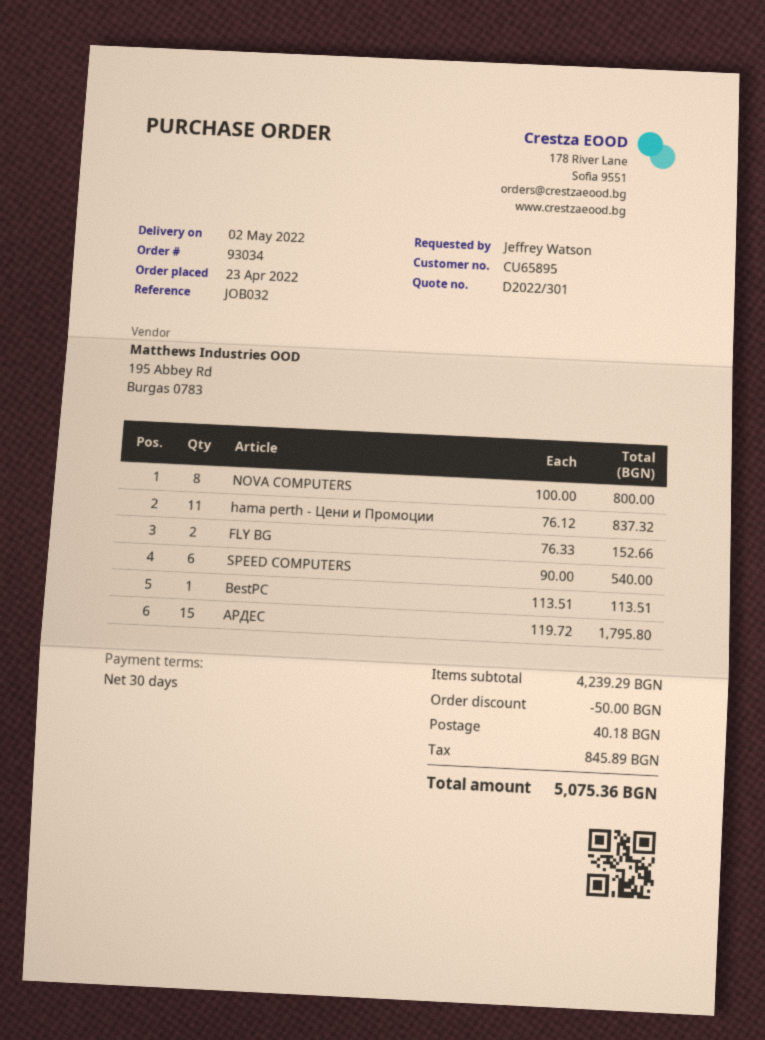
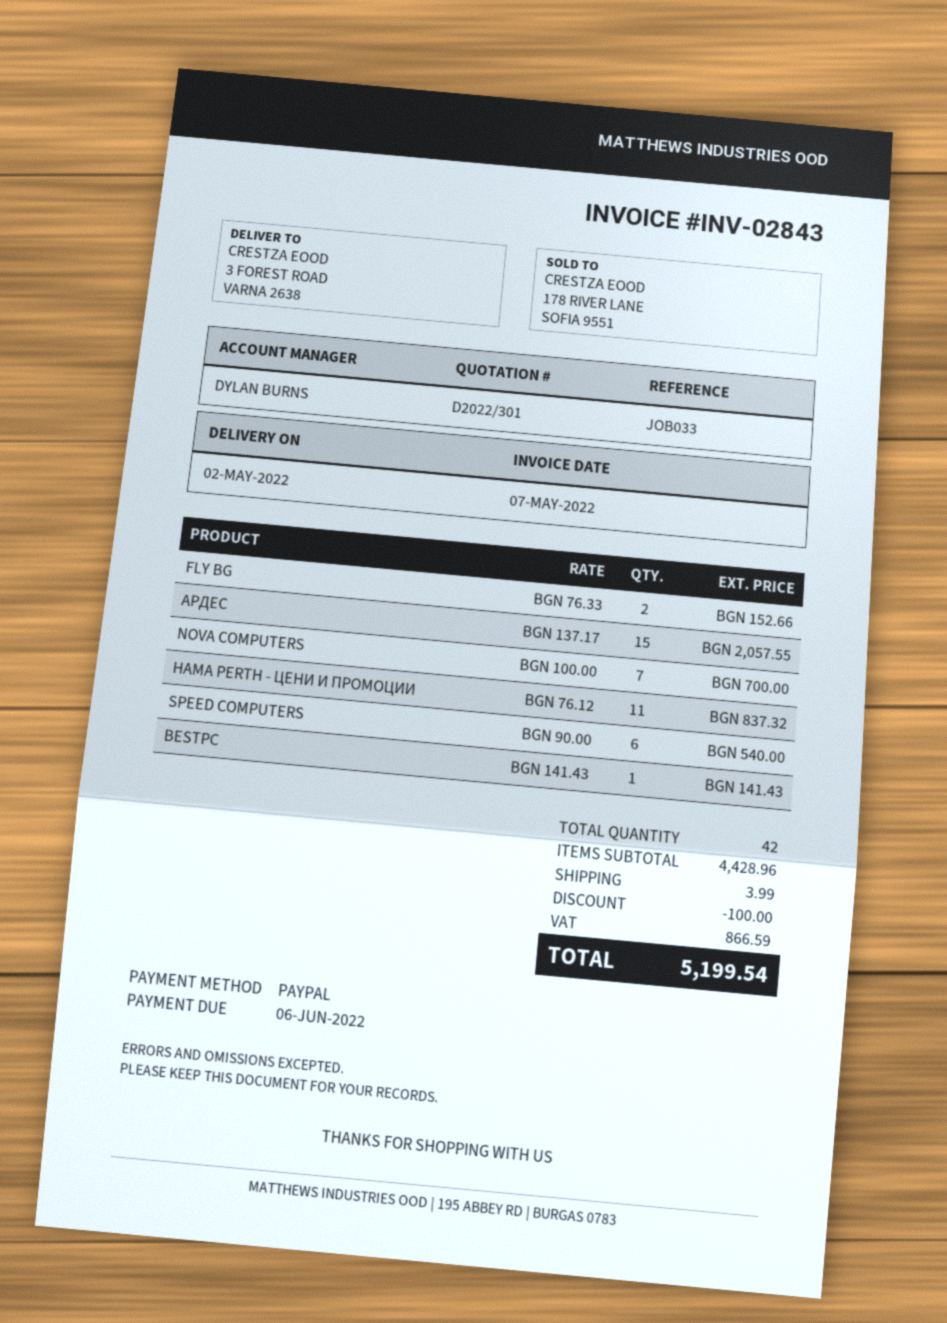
reference: JOB032 -> JOB033
NOVA COMPUTERS: 8 x 100.00 = 800.00 -> 7 x 100.00 = 700.00
BestPC: 1 x 113.51 = 113.51 -> 1 x 141.43 = 141.43
АРДЕС: 15 x 119.72 = 1795.80 -> 15 x 137.17 = 2057.55
subtotal: 4239.29 -> 4428.96
discount: 50.00 -> 100.00
shipping: 40.18 -> 3.99
tax: 845.89 -> 866.59
total: 5075.36 -> 5199.54

